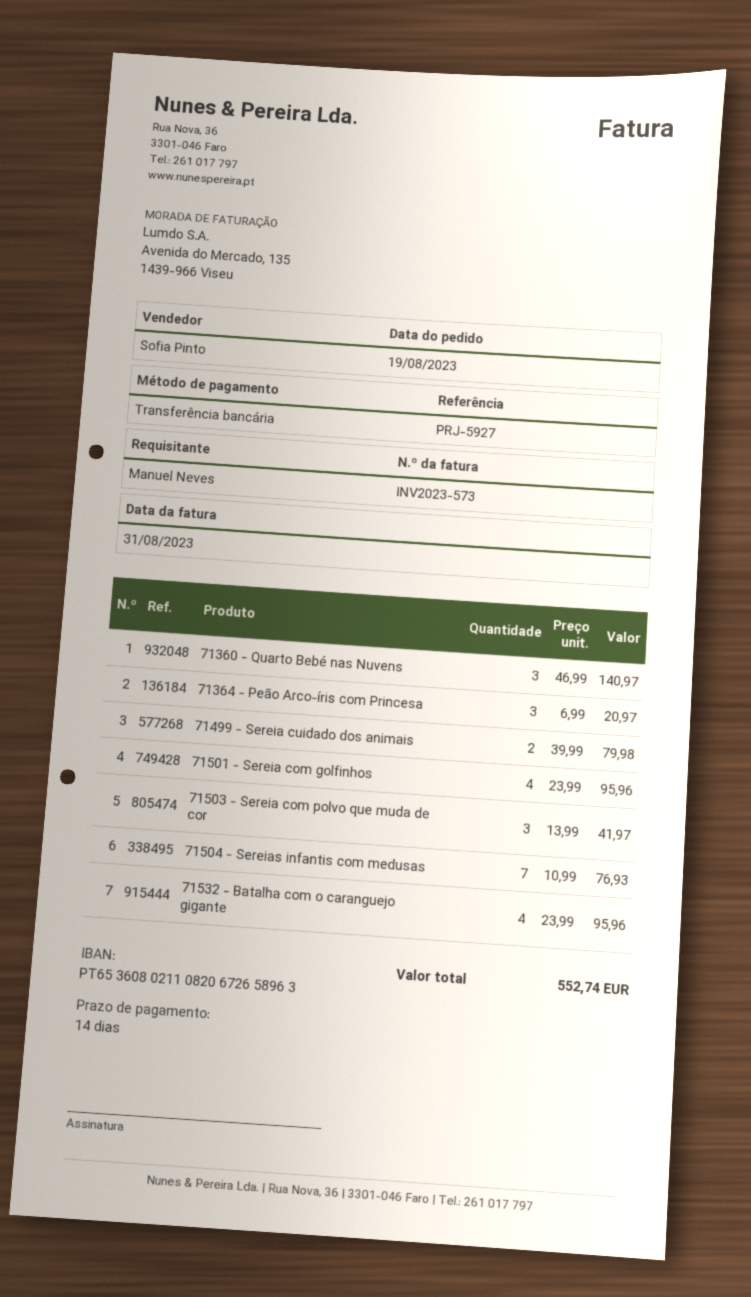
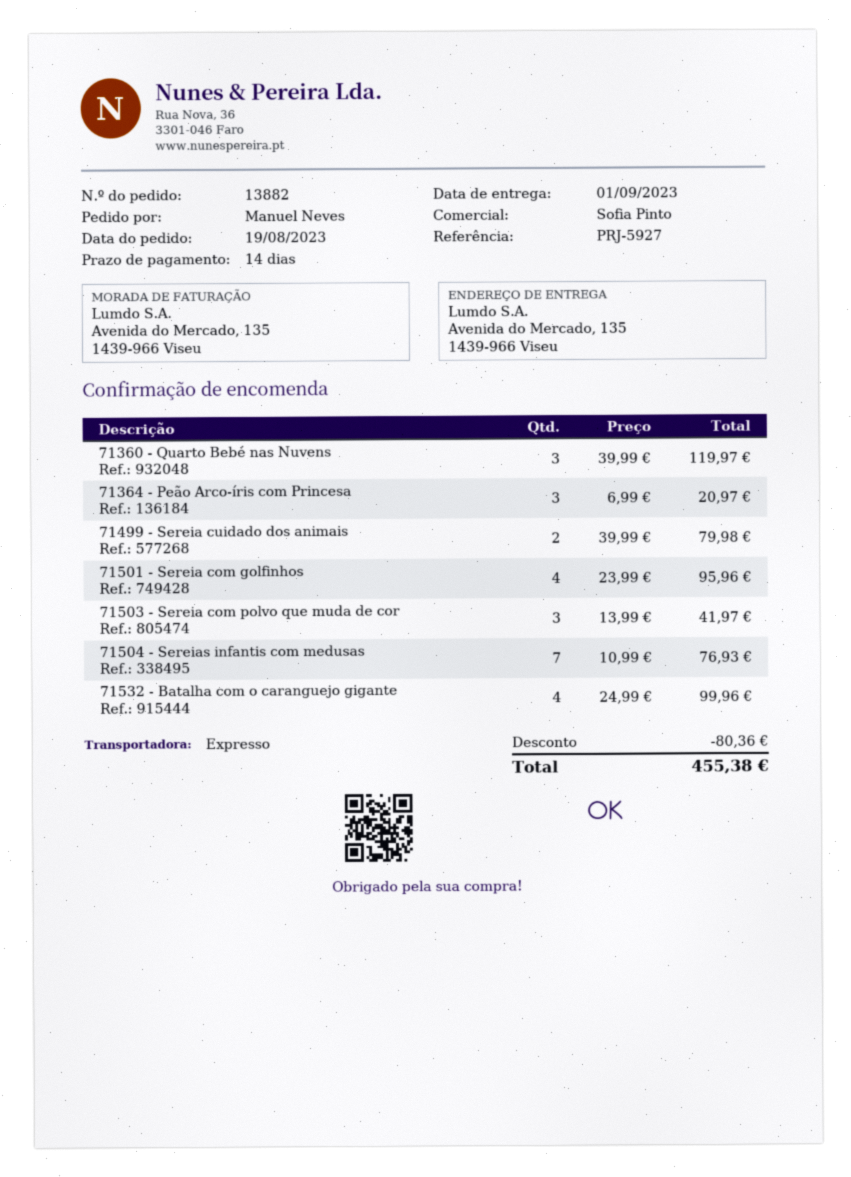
71360 - Quarto Bebé nas Nuvens: 3 x 46.99 = 140.97 -> 3 x 39.99 = 119.97
71532 - Batalha com o caranguejo gigante: 4 x 23.99 = 95.96 -> 4 x 24.99 = 99.96
discount: none -> 80.36
total: 552.74 -> 455.38

